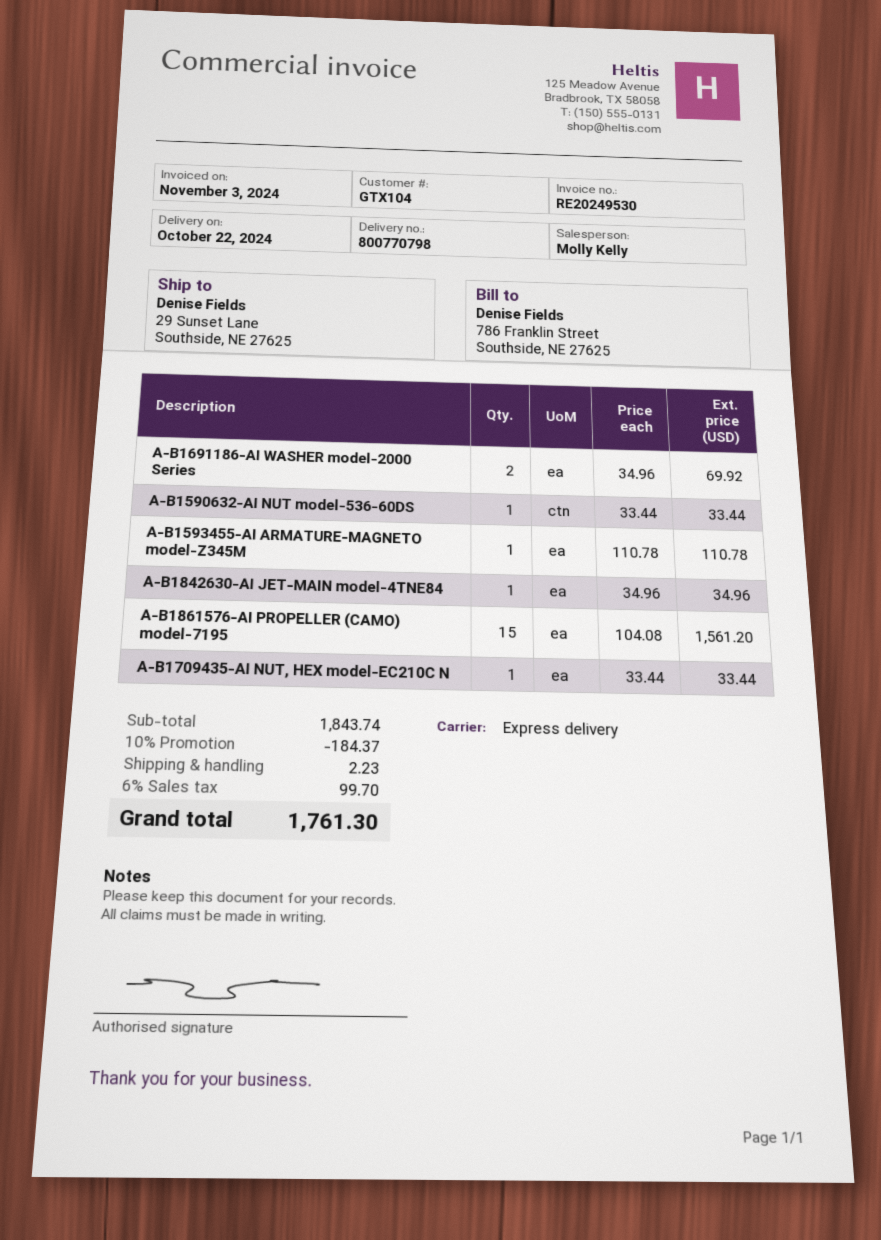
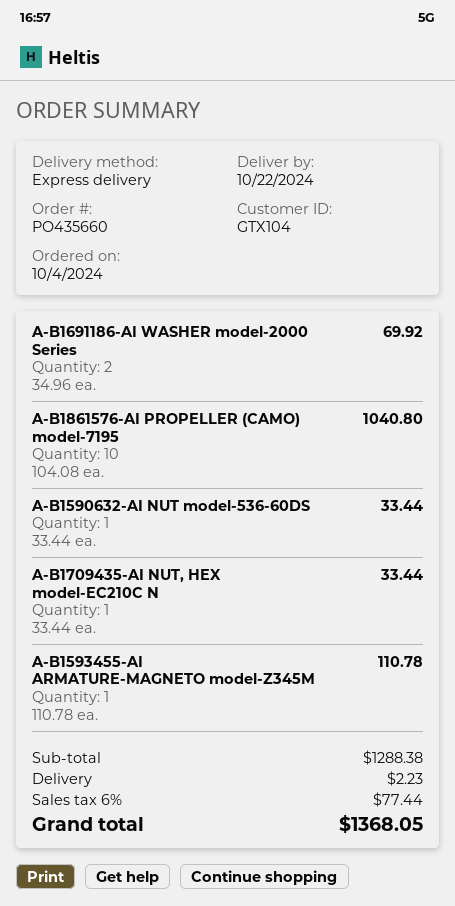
A-B1842630-AI JET-MAIN model-4TNE84: 1 x 34.96 = 34.96 -> none
A-B1861576-AI PROPELLER (CAMO) model-7195: 15 x 104.08 = 1561.20 -> 10 x 104.08 = 1040.80
subtotal: 1843.74 -> 1288.38
discount: 10% = 184.37 -> none
tax: 6% = 99.70 -> 6% = 77.44
total: 1761.30 -> 1368.05

